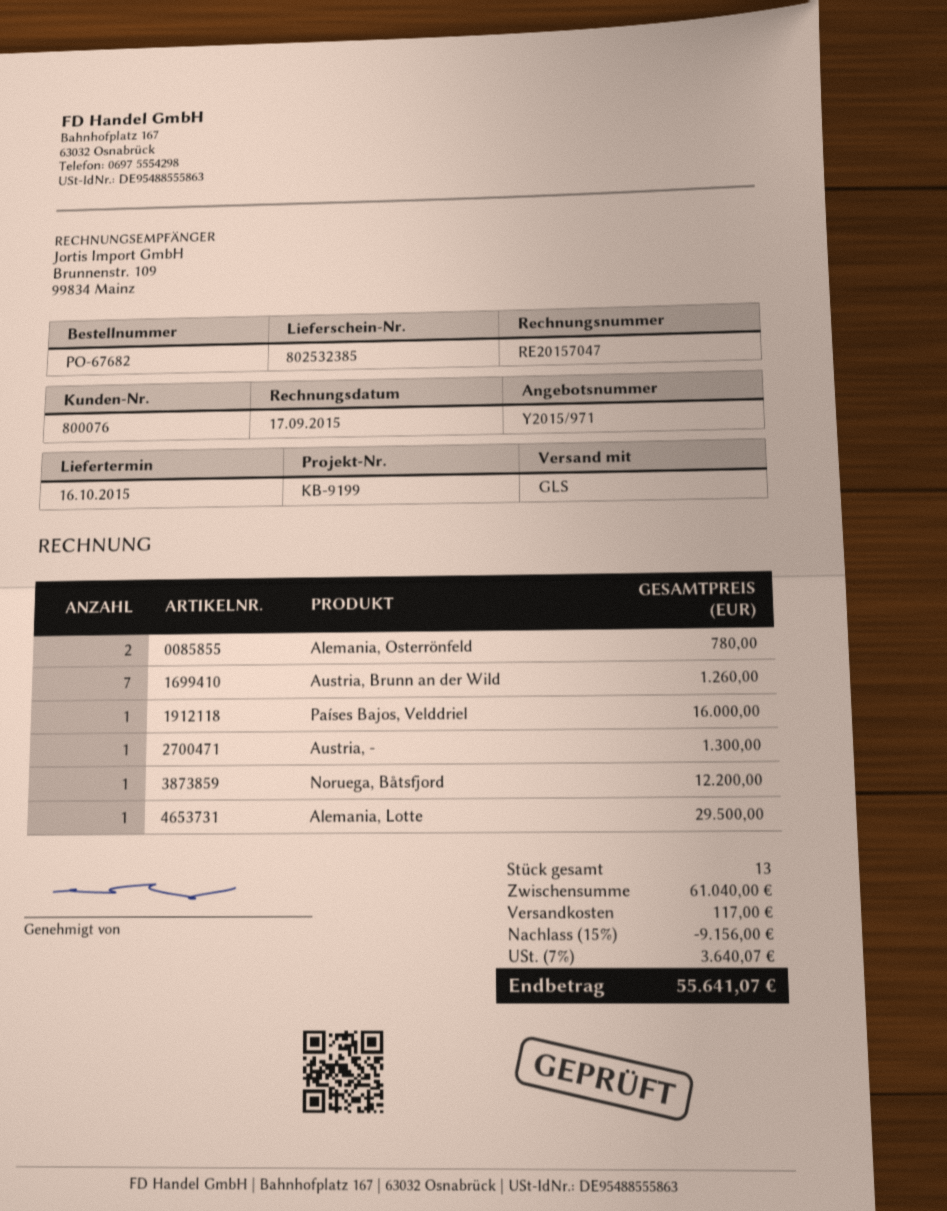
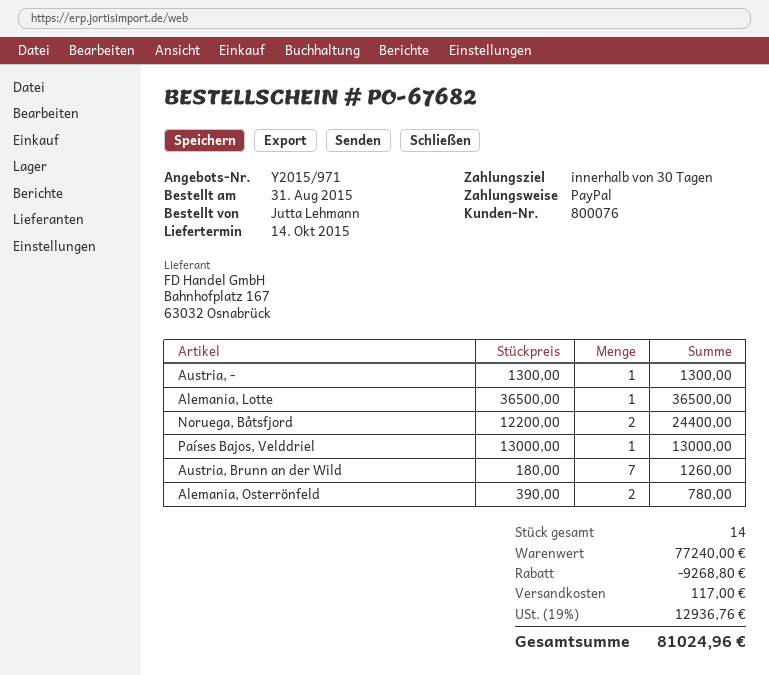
delivery date: 2015-10-16 -> 2015-10-14
Países Bajos, Velddriel: 1 for 16000.00 -> 1 for 13000.00
Noruega, Båtsfjord: 1 for 12200.00 -> 2 for 24400.00
Alemania, Lotte: 1 for 29500.00 -> 1 for 36500.00
total quantity: 13 -> 14
subtotal: 61040.00 -> 77240.00
discount: 9156.00 -> 9268.80
tax: 7% = 3640.07 -> 19% = 12936.76
total: 55641.07 -> 81024.96

